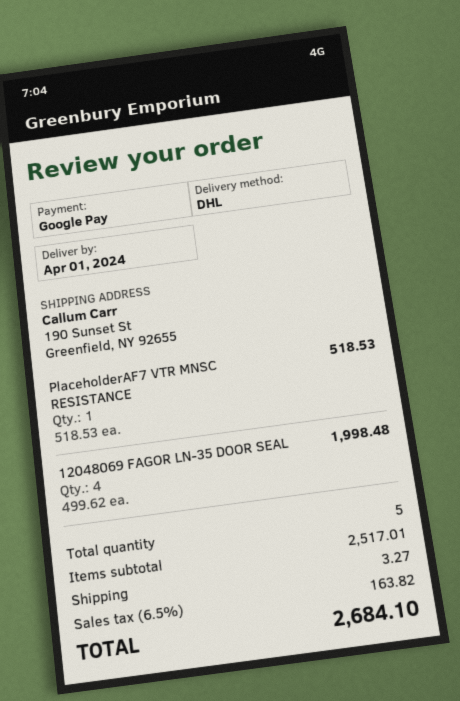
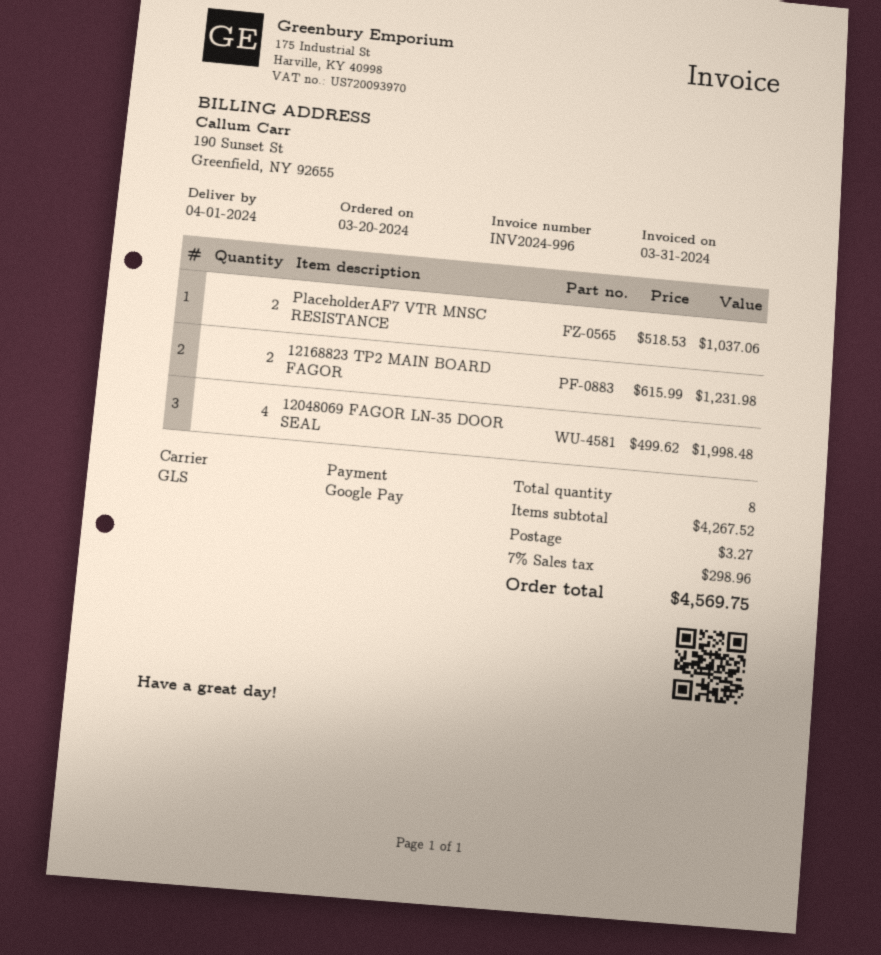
shipping method: DHL -> GLS
PlaceholderAF7 VTR MNSC RESISTANCE: 1 x 518.53 = 518.53 -> 2 x 518.53 = 1037.06
12168823 TP2 MAIN BOARD FAGOR: none -> 2 x 615.99 = 1231.98
total quantity: 5 -> 8
subtotal: 2517.01 -> 4267.52
tax: 6.5% = 163.82 -> 7% = 298.96
total: 2684.10 -> 4569.75

